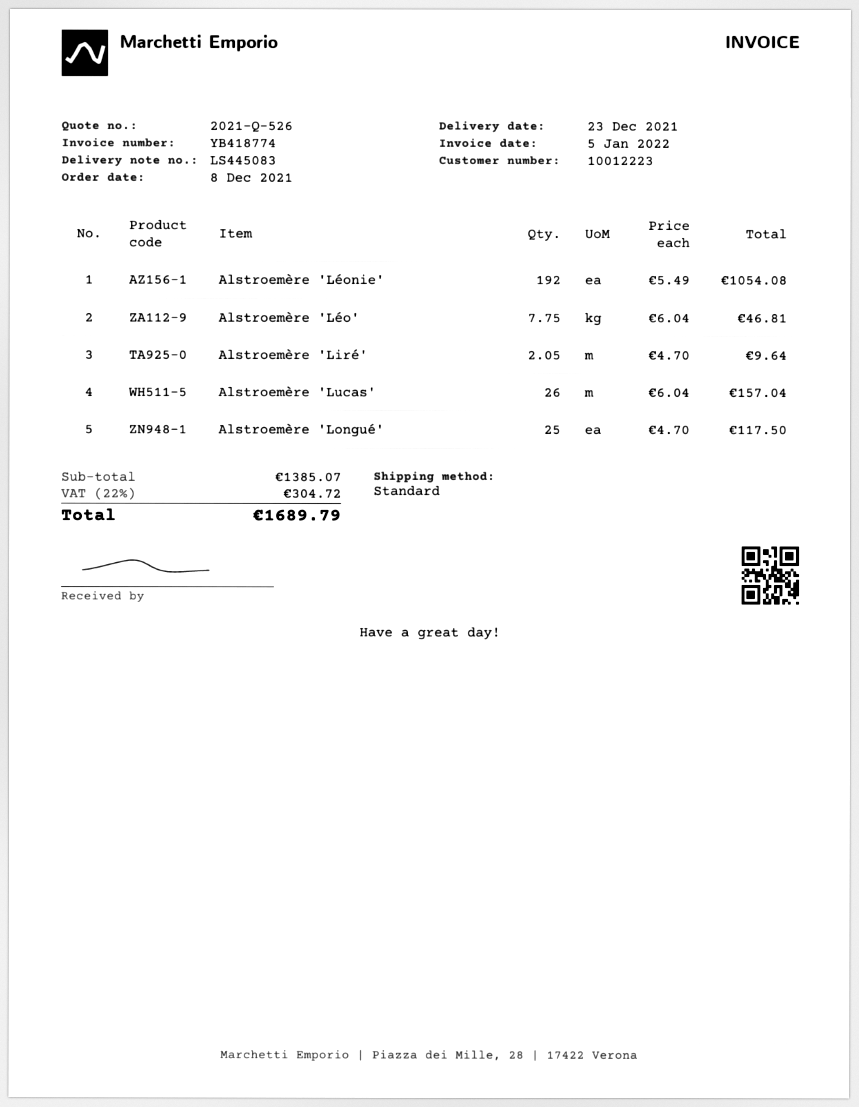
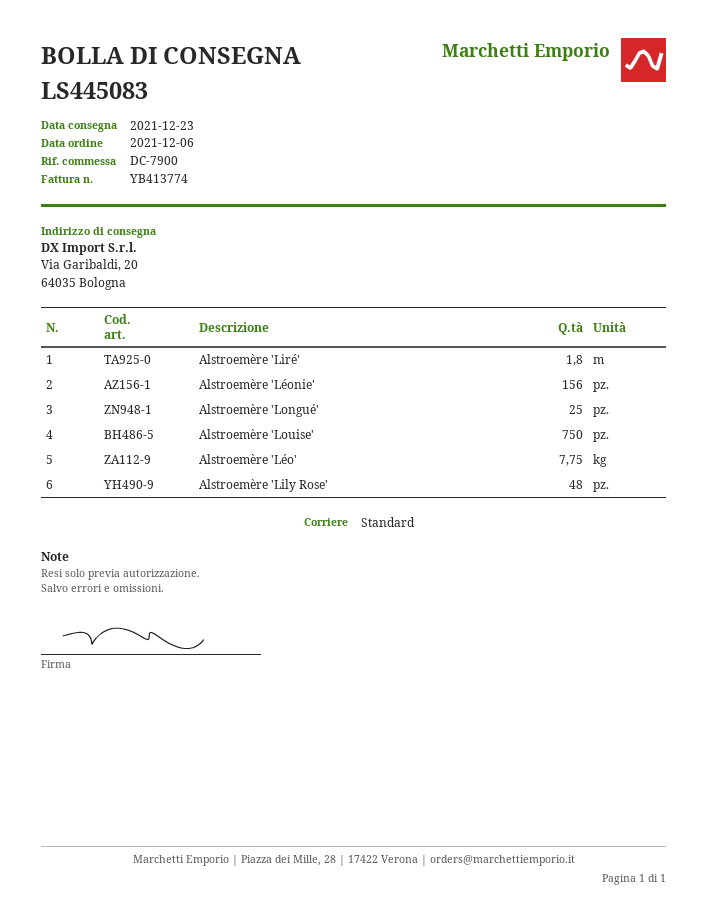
order date: 2021-12-08 -> 2021-12-06
invoice number: YB418774 -> YB413774
Alstroemère 'Léonie': 192 -> 156
Alstroemère 'Liré': 2.05 -> 1.8
Alstroemère 'Lucas': 26 -> none
Alstroemère 'Louise': none -> 750
Alstroemère 'Lily Rose': none -> 48

